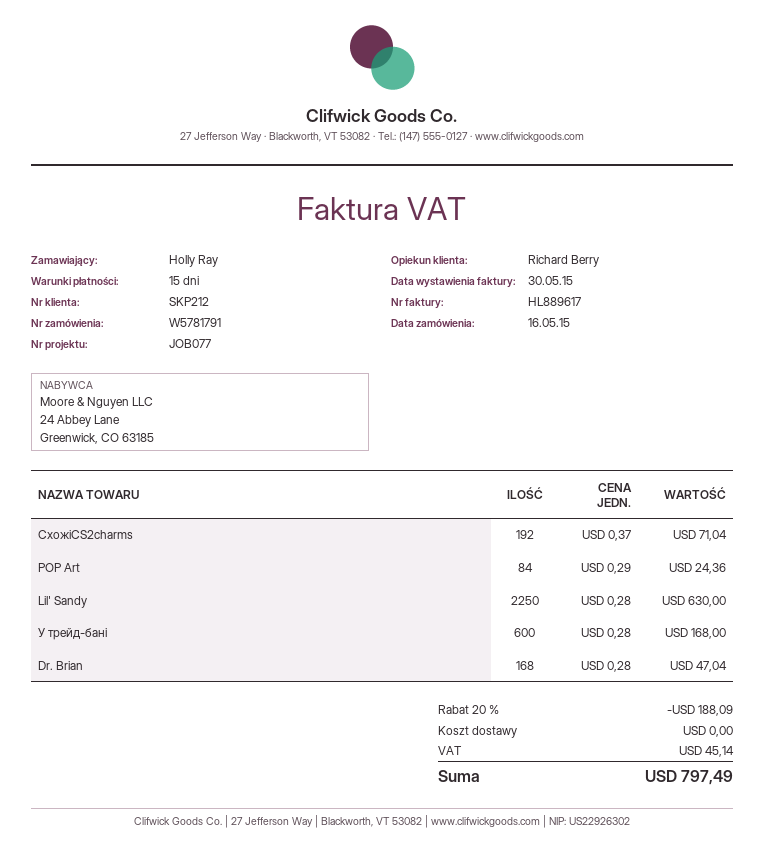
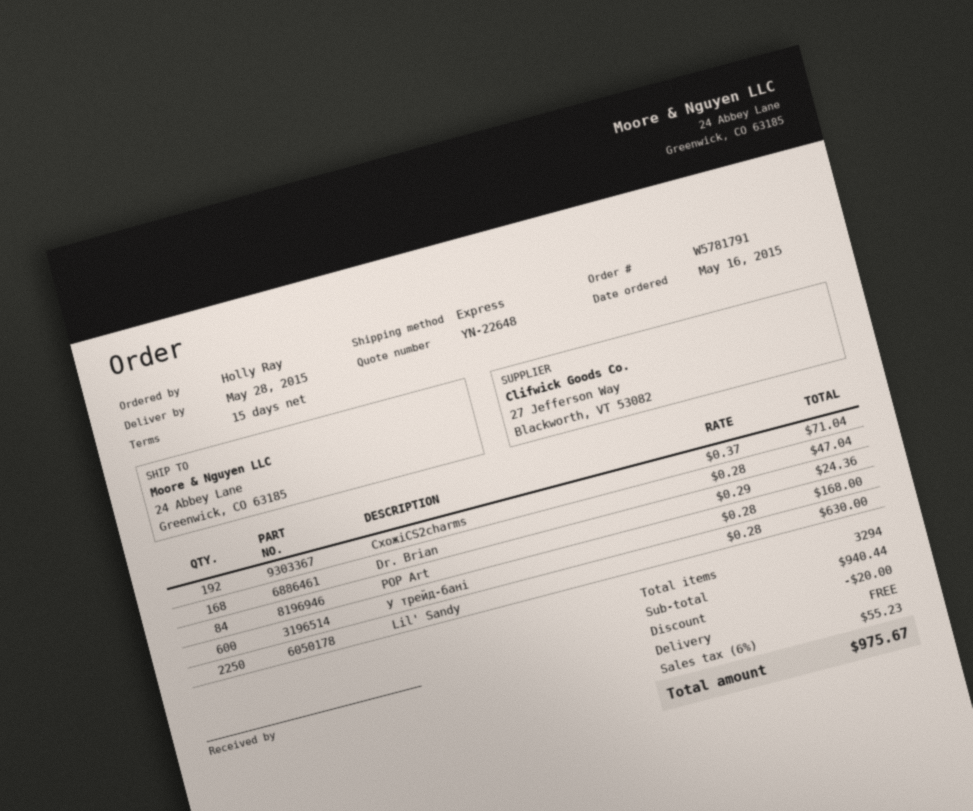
discount: 188.09 -> 20.00
tax: 45.14 -> 55.23
total: 797.49 -> 975.67

